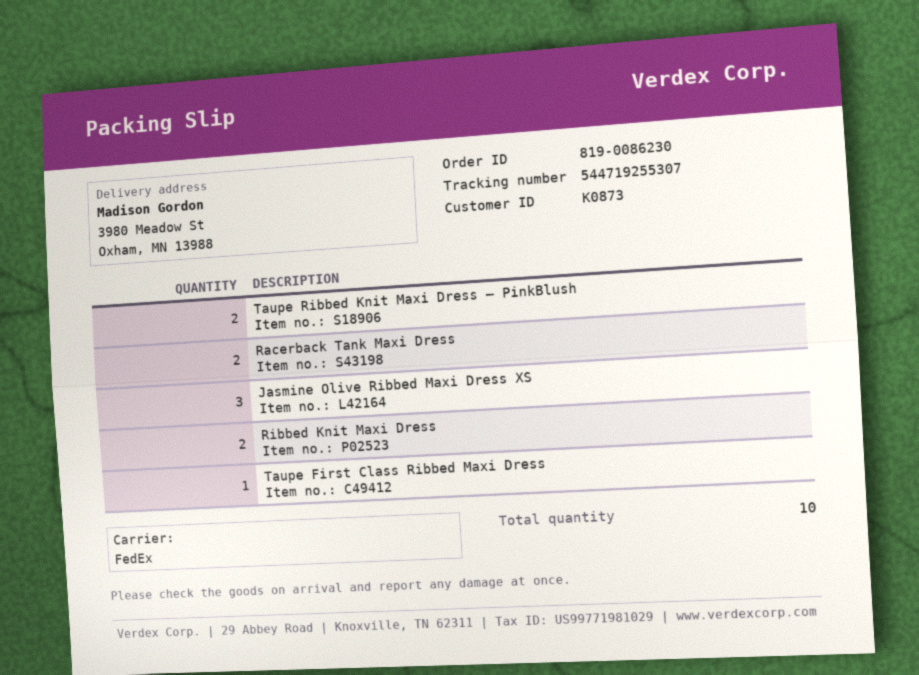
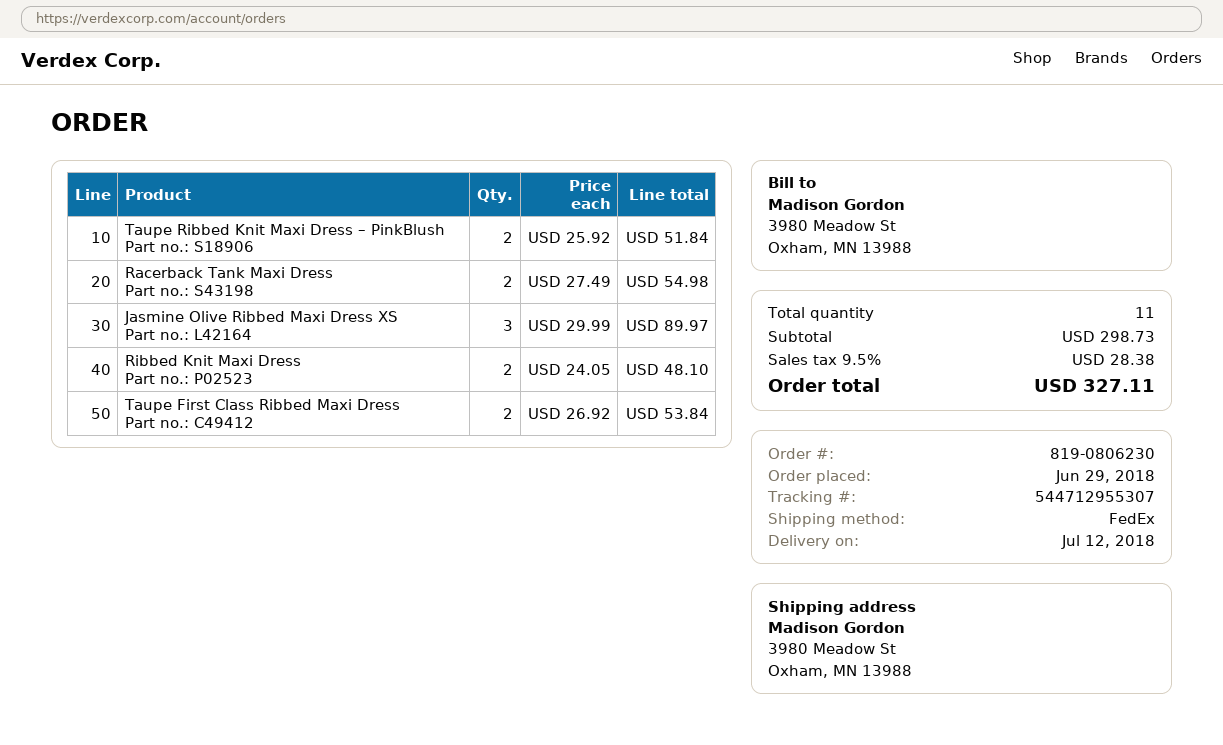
order number: 819-0086230 -> 819-0806230
tracking number: 544719255307 -> 544712955307
Taupe First Class Ribbed Maxi Dress: 1 -> 2
total quantity: 10 -> 11

